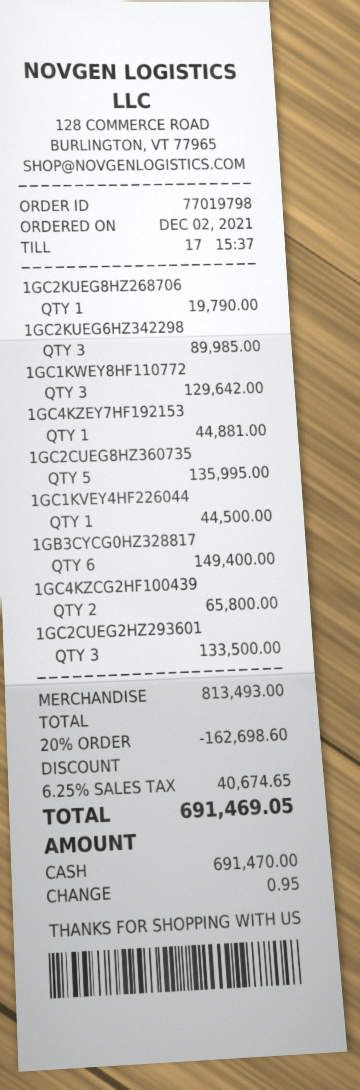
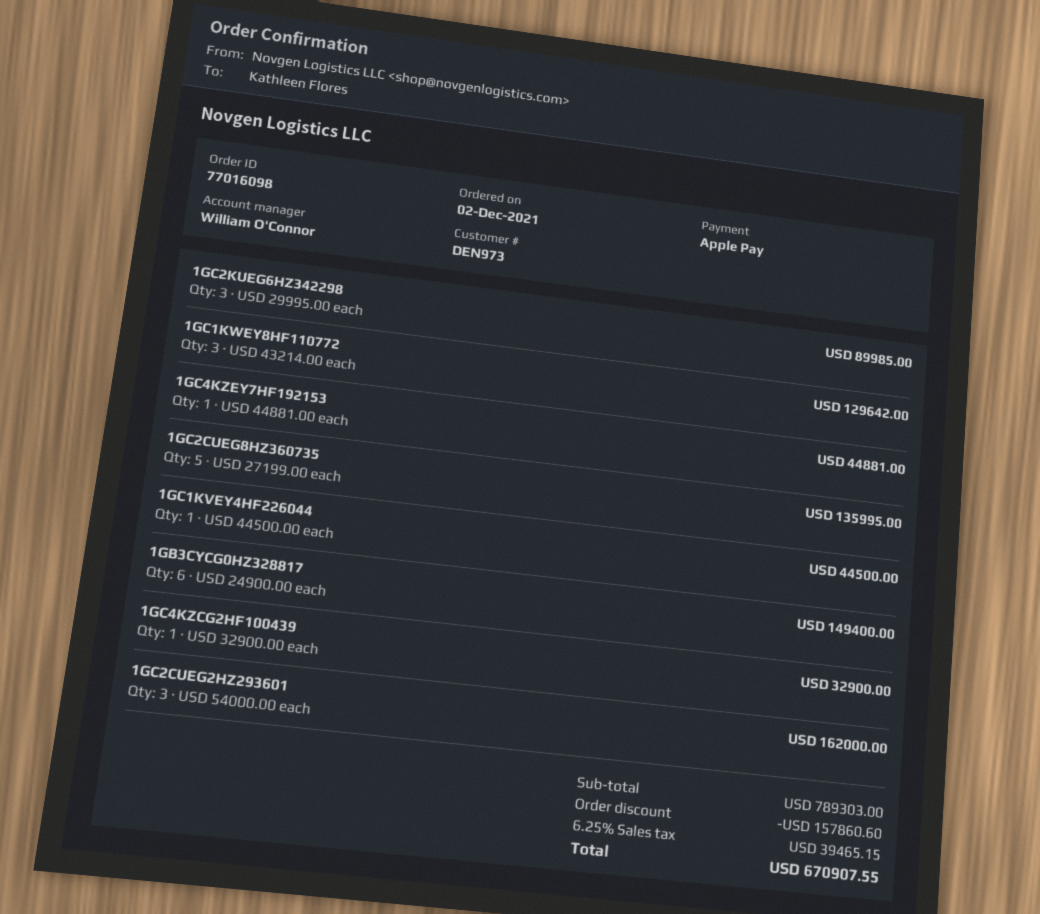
order number: 77019798 -> 77016098
payment method: cash -> Apple Pay
1GC2KUEG8HZ268706: 1 for 19790.00 -> none
1GC4KZCG2HF100439: 2 for 65800.00 -> 1 for 32900.00
1GC2CUEG2HZ293601: 3 for 133500.00 -> 3 for 162000.00
subtotal: 813493.00 -> 789303.00
discount: 162698.60 -> 157860.60
tax: 6.25% = 40674.65 -> 6.25% = 39465.15
total: 691469.05 -> 670907.55

